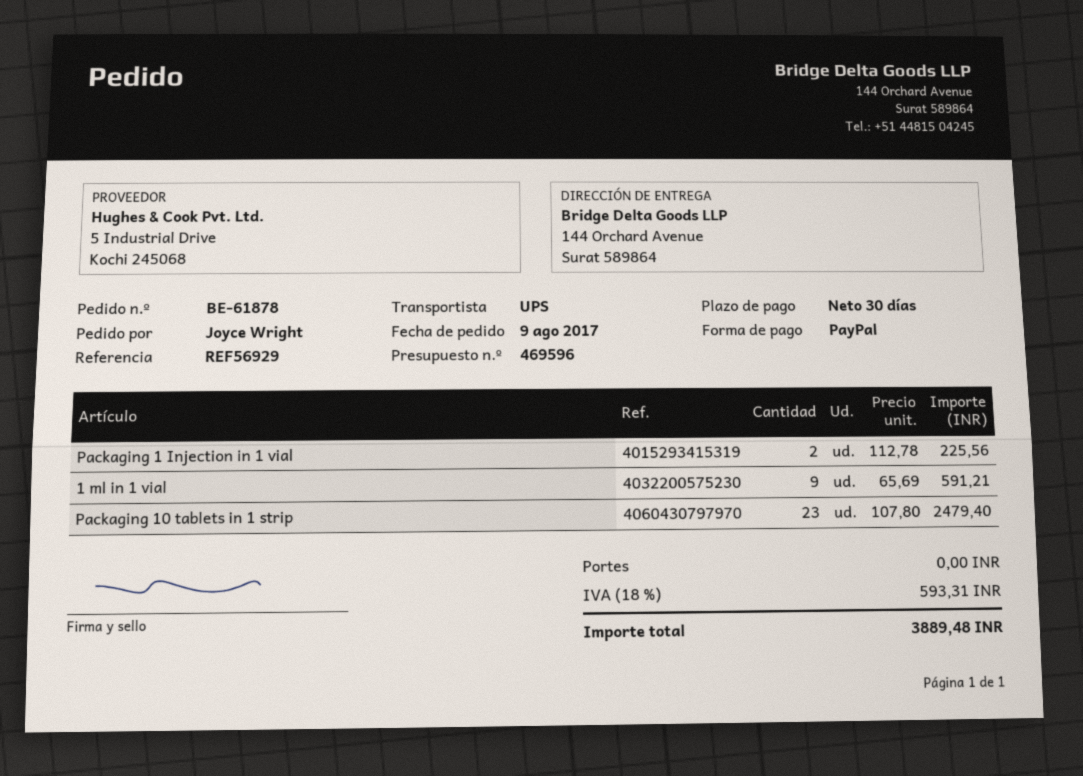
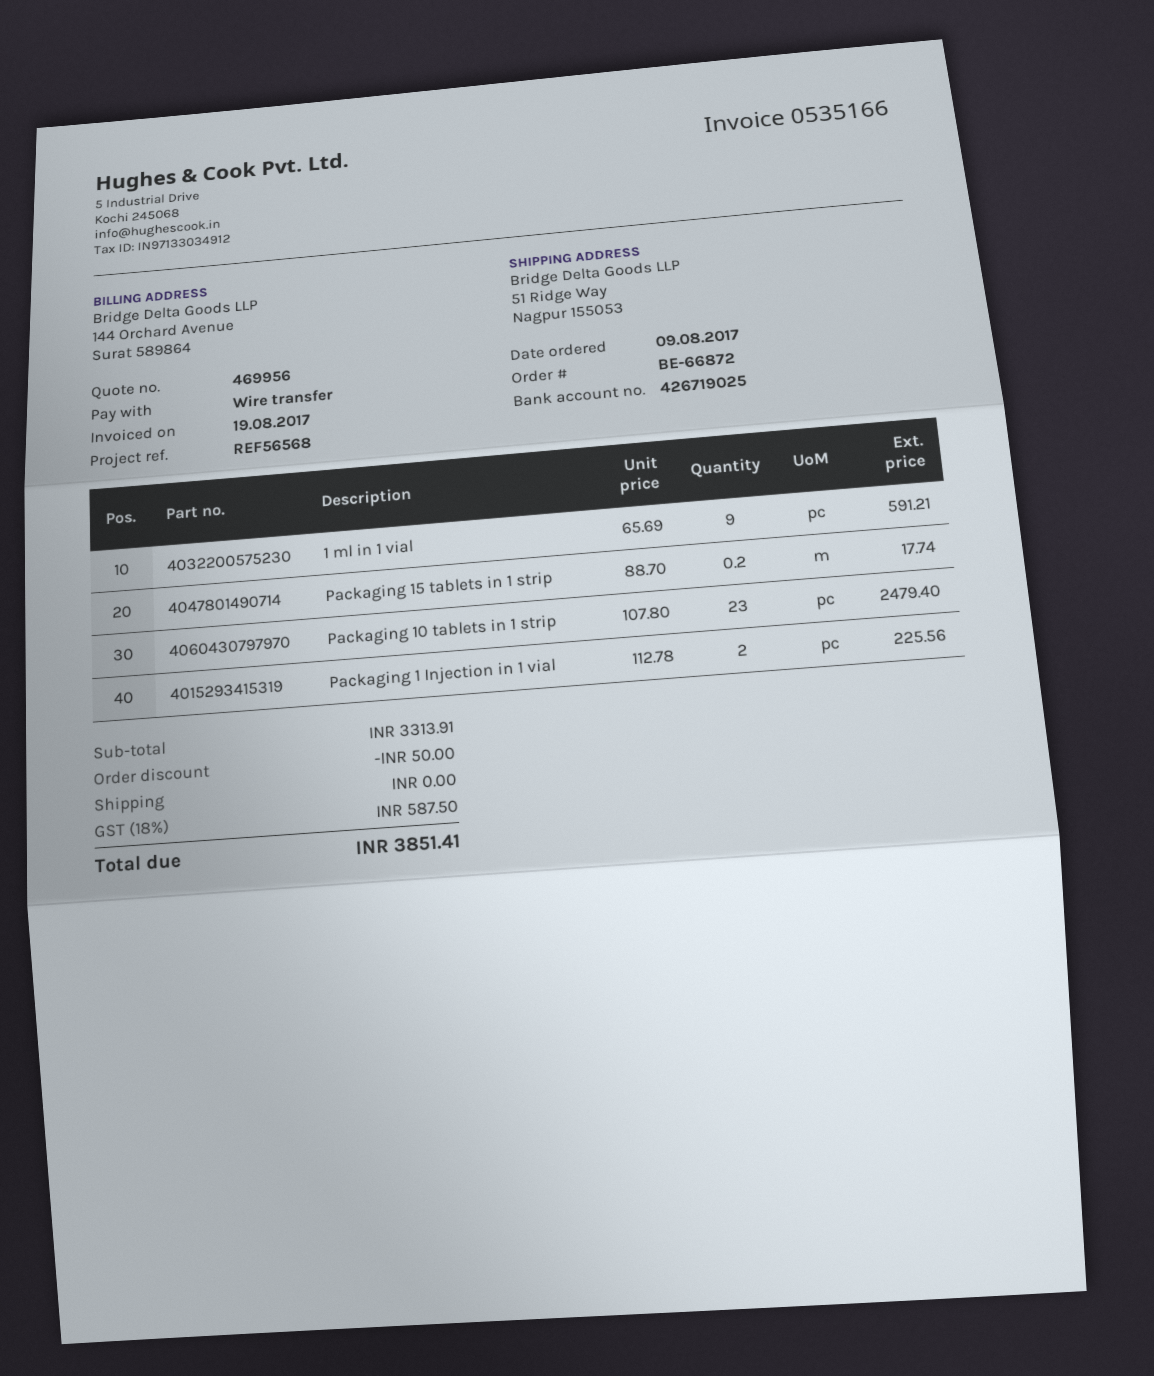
quote number: 469596 -> 469956
order number: BE-61878 -> BE-66872
reference: REF56929 -> REF56568
payment method: PayPal -> bank transfer
ship to: 144 Orchard Avenue, Surat 589864 -> 51 Ridge Way, Nagpur 155053
Packaging 15 tablets in 1 strip: none -> 0.2 x 88.70 = 17.74
discount: none -> 50.00
tax: 18% = 593.31 -> 18% = 587.50
total: 3889.48 -> 3851.41

